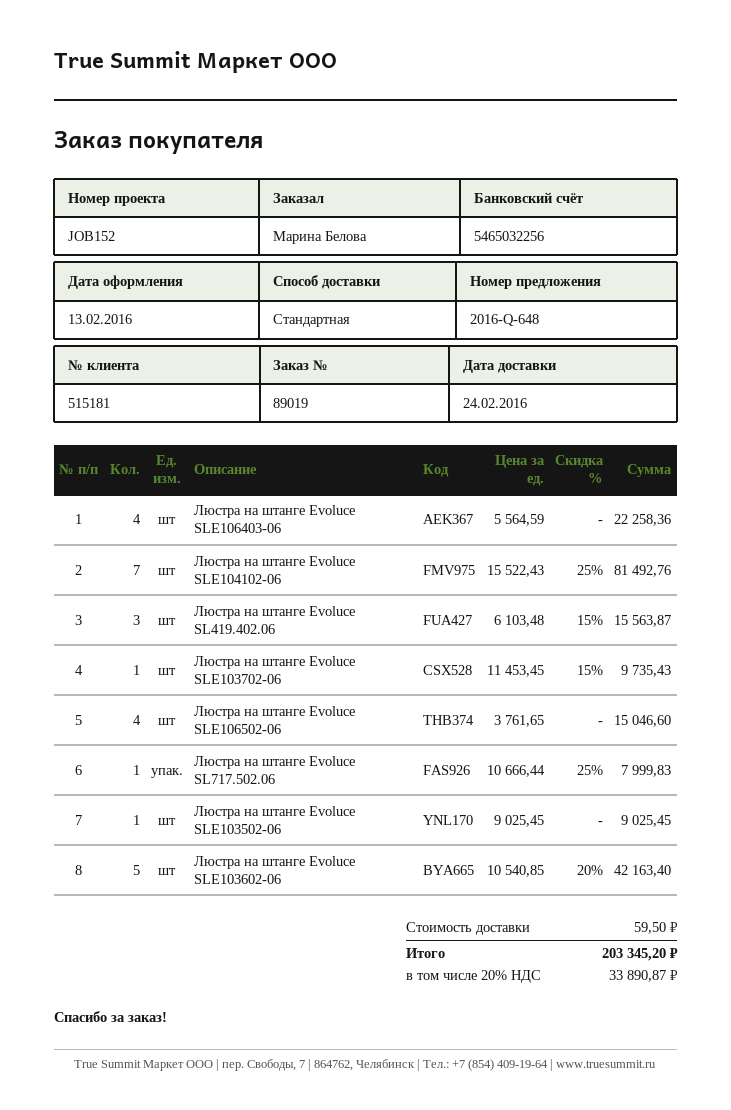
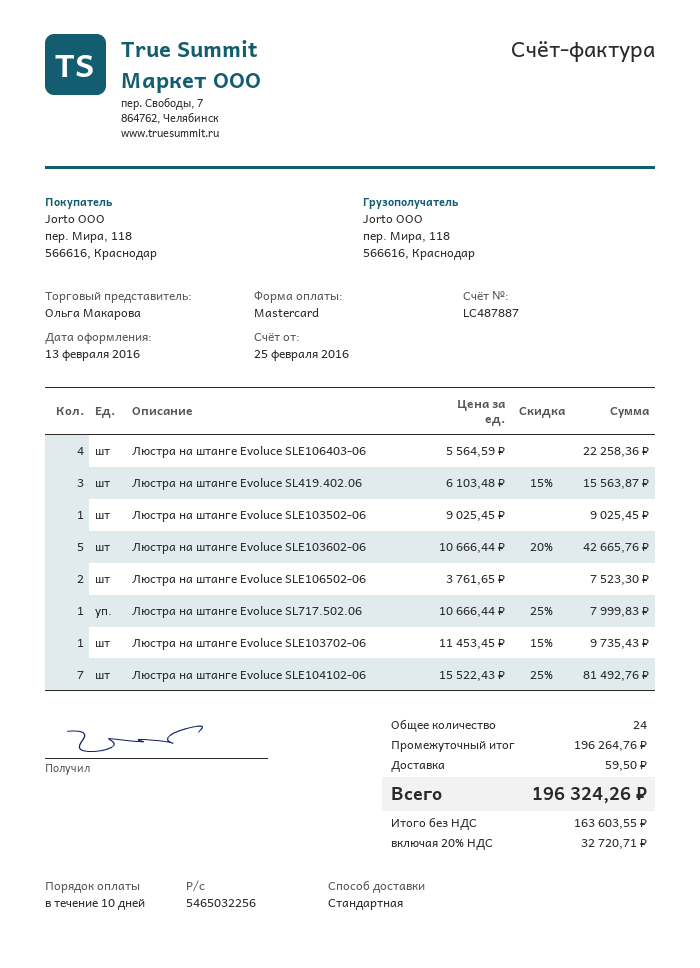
Люстра на штанге Evoluce SLE106502-06: 4 x 3761.65 = 15046.60 -> 2 x 3761.65 = 7523.30
Люстра на штанге Evoluce SLE103602-06: 5 x 10540.85 - 20% = 42163.40 -> 5 x 10666.44 - 20% = 42665.76
tax: 20% = 33890.87 -> 20% = 32720.71
total: 203345.20 -> 196324.26

